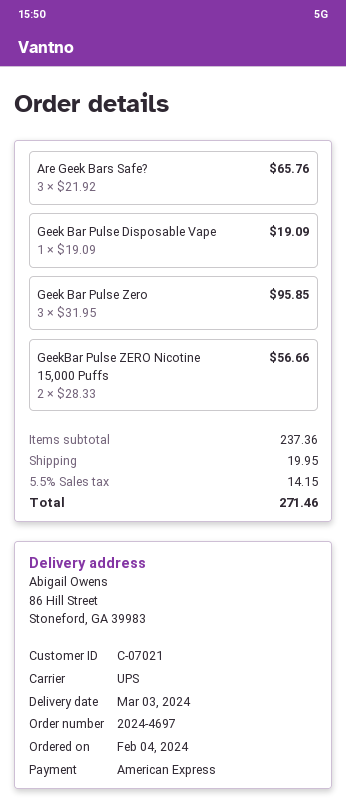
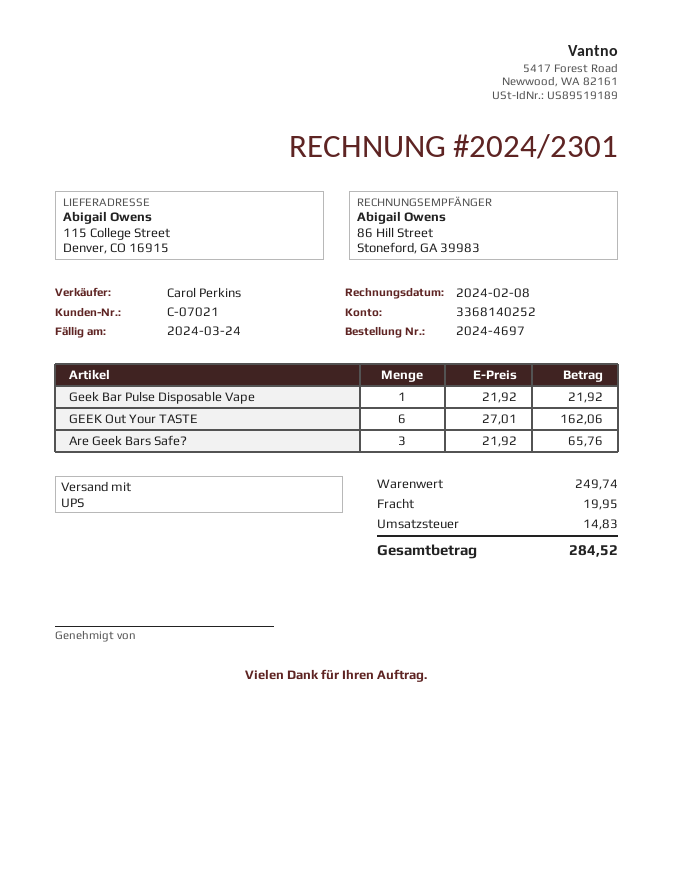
ship to: 86 Hill Street, Stoneford, GA 39983 -> 115 College Street, Denver, CO 16915
Geek Bar Pulse Disposable Vape: 1 x 19.09 = 19.09 -> 1 x 21.92 = 21.92
Geek Bar Pulse Zero: 3 x 31.95 = 95.85 -> none
GeekBar Pulse ZERO Nicotine 15,000 Puffs: 2 x 28.33 = 56.66 -> none
GEEK Out Your TASTE: none -> 6 x 27.01 = 162.06
subtotal: 237.36 -> 249.74
tax: 14.15 -> 14.83
total: 271.46 -> 284.52

